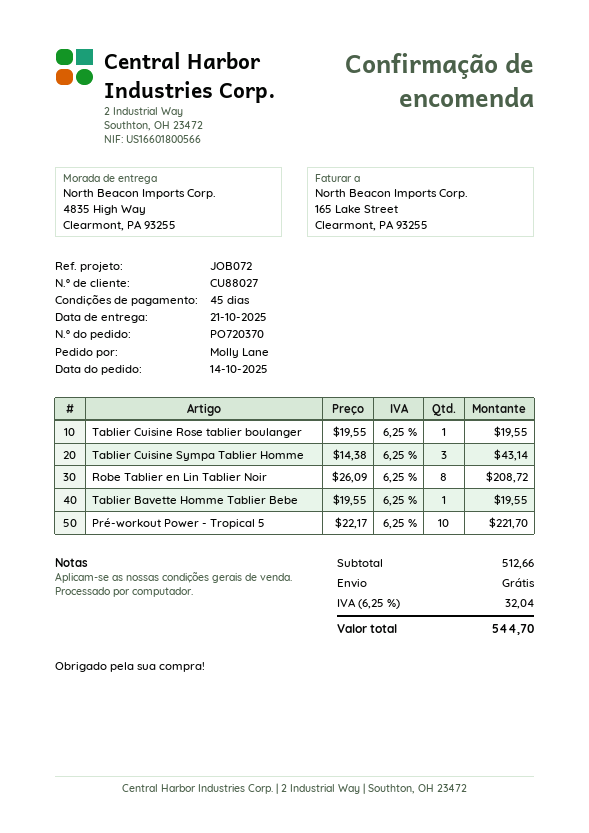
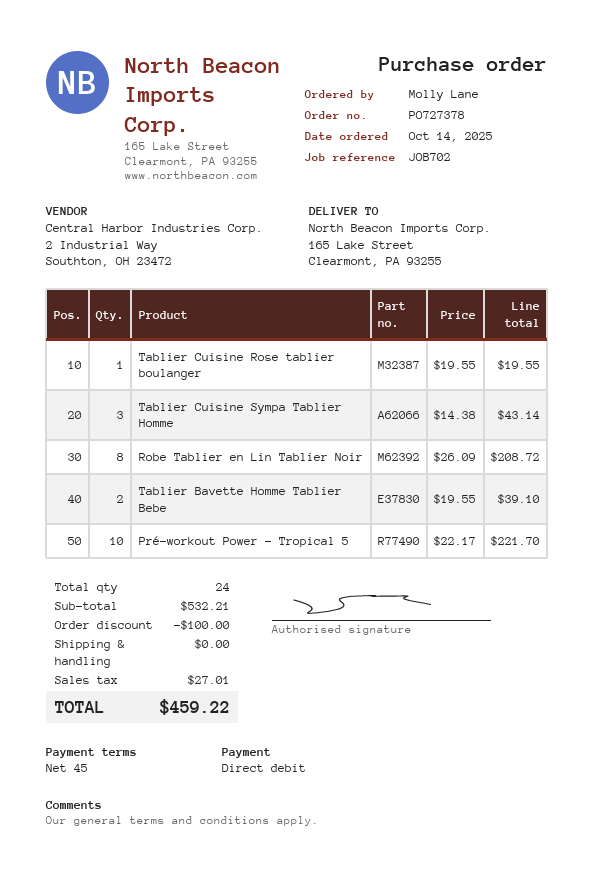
order number: PO720370 -> PO727378
reference: JOB072 -> JOB702
ship to: 4835 High Way, Clearmont, PA 93255 -> 165 Lake Street, Clearmont, PA 93255
Tablier Bavette Homme Tablier Bebe: 1 x 19.55 = 19.55 -> 2 x 19.55 = 39.10
subtotal: 512.66 -> 532.21
discount: none -> 100.00
tax: 32.04 -> 27.01
total: 544.70 -> 459.22

